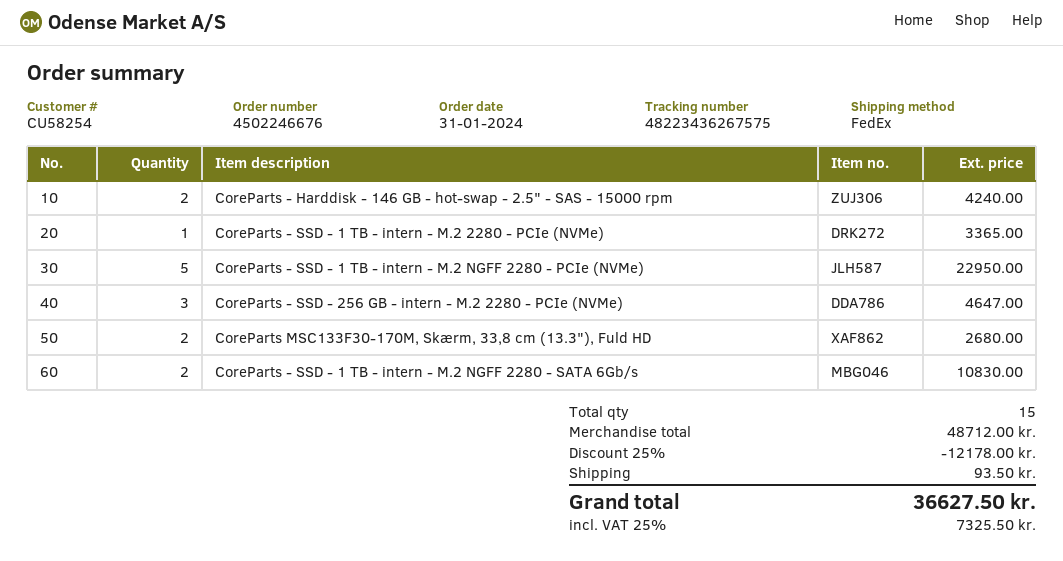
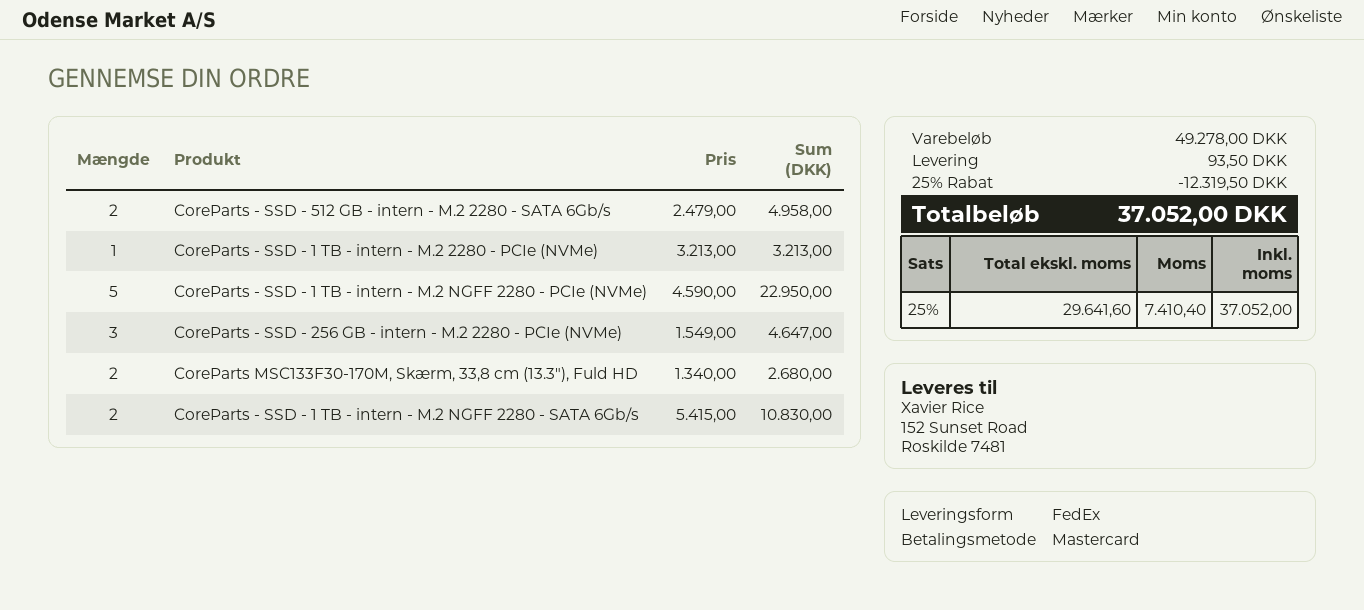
CoreParts - Harddisk - 146 GB - hot-swap - 2.5" - SAS - 15000 rpm: 2 for 4240.00 -> none
CoreParts - SSD - 1 TB - intern - M.2 2280 - PCIe (NVMe): 1 for 3365.00 -> 1 for 3213.00
CoreParts - SSD - 512 GB - intern - M.2 2280 - SATA 6Gb/s: none -> 2 for 4958.00
subtotal: 48712.00 -> 49278.00
discount: 25% = 12178.00 -> 25% = 12319.50
tax: 25% = 7325.50 -> 25% = 7410.40
total: 36627.50 -> 37052.00

